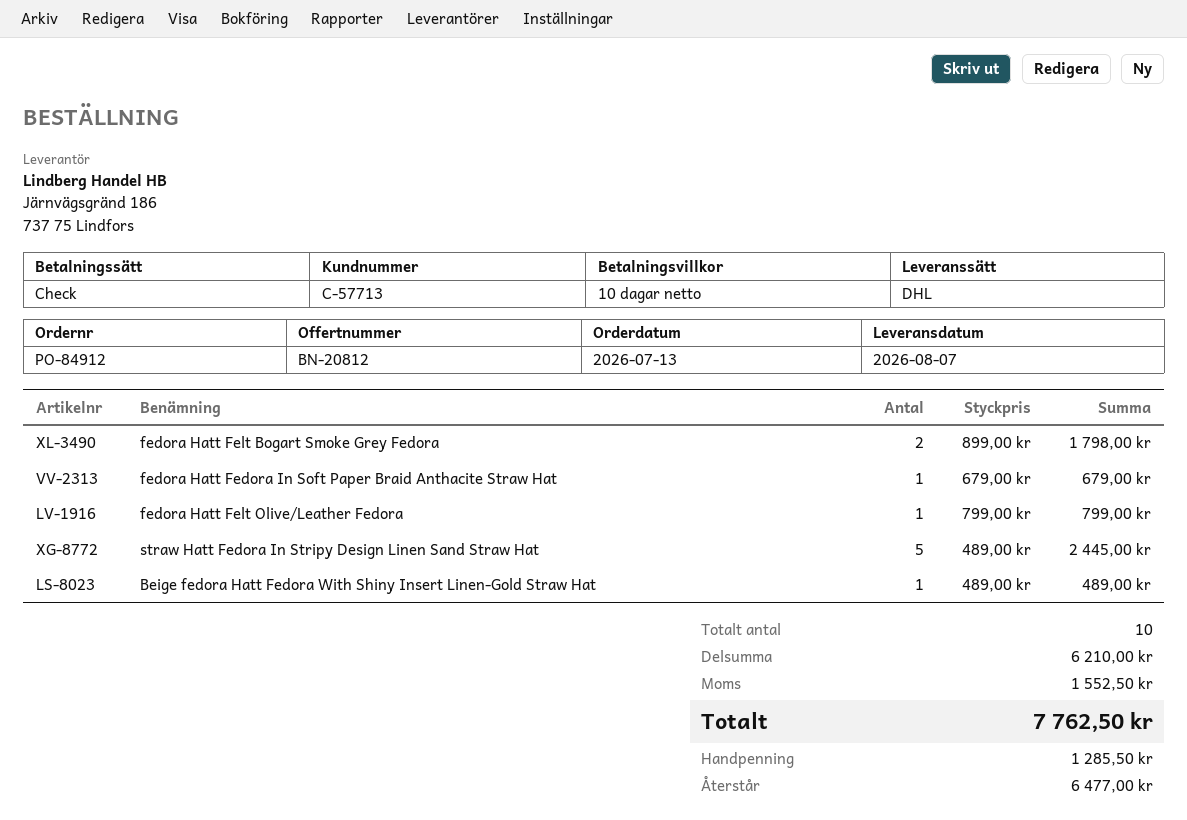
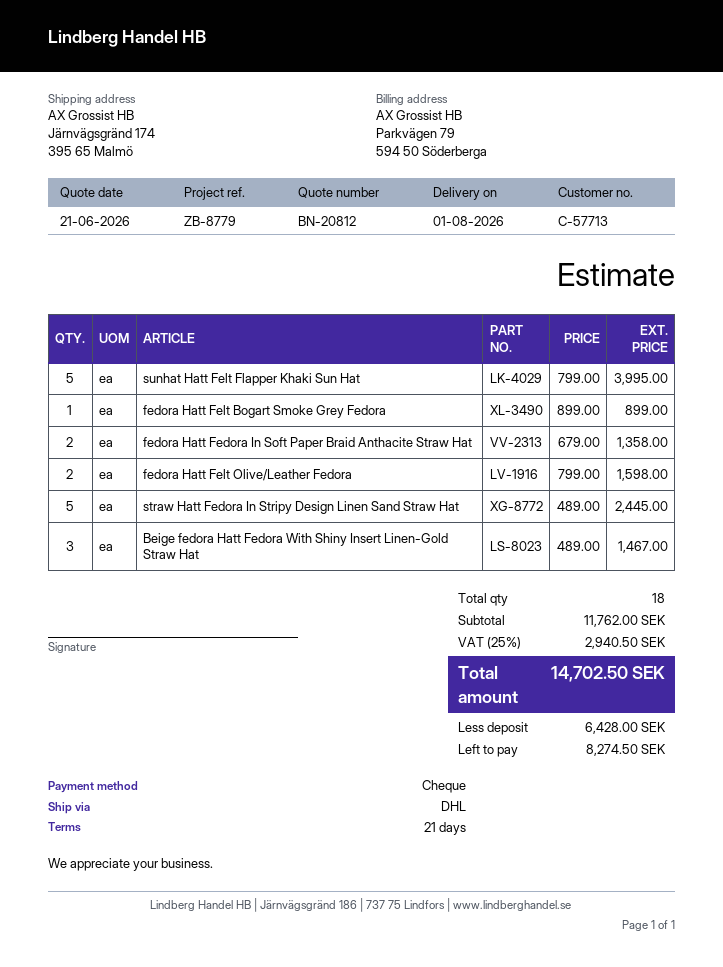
delivery date: 2026-08-07 -> 2026-08-01
payment terms: 10 days -> 21 days
fedora Hatt Felt Bogart Smoke Grey Fedora: 2 x 899.00 = 1798.00 -> 1 x 899.00 = 899.00
fedora Hatt Fedora In Soft Paper Braid Anthacite Straw Hat: 1 x 679.00 = 679.00 -> 2 x 679.00 = 1358.00
fedora Hatt Felt Olive/Leather Fedora: 1 x 799.00 = 799.00 -> 2 x 799.00 = 1598.00
Beige fedora Hatt Fedora With Shiny Insert Linen-Gold Straw Hat: 1 x 489.00 = 489.00 -> 3 x 489.00 = 1467.00
sunhat Hatt Felt Flapper Khaki Sun Hat: none -> 5 x 799.00 = 3995.00
total quantity: 10 -> 18
subtotal: 6210.00 -> 11762.00
tax: 1552.50 -> 2940.50
total: 7762.50 -> 14702.50
deposit: 1285.50 -> 6428.00
balance: 6477.00 -> 8274.50

